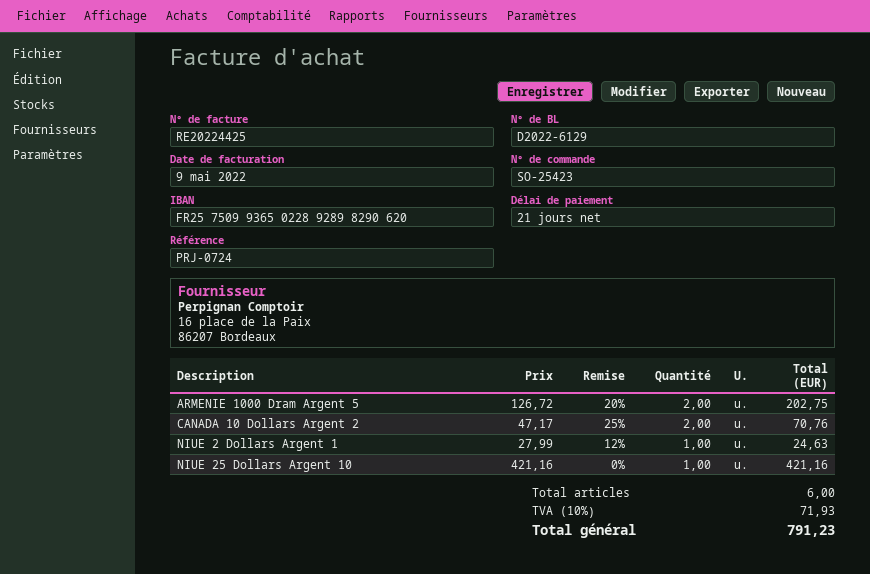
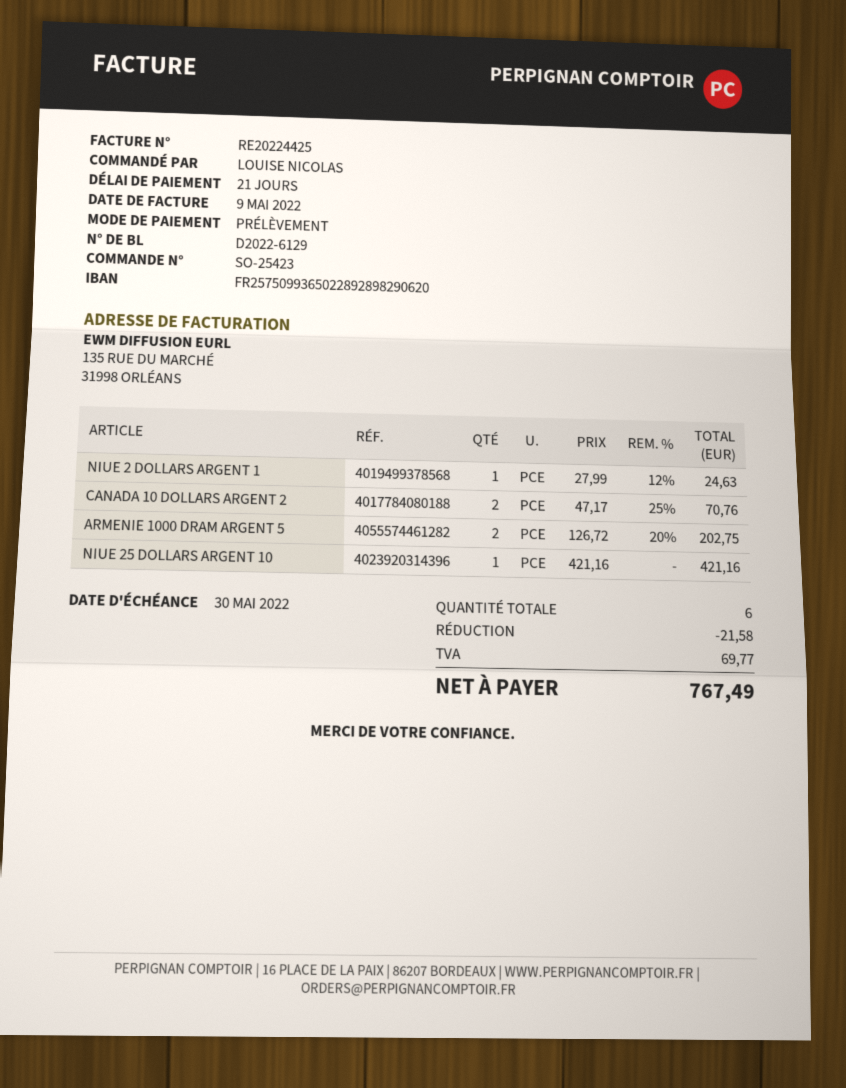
discount: none -> 21.58
tax: 71.93 -> 69.77
total: 791.23 -> 767.49

